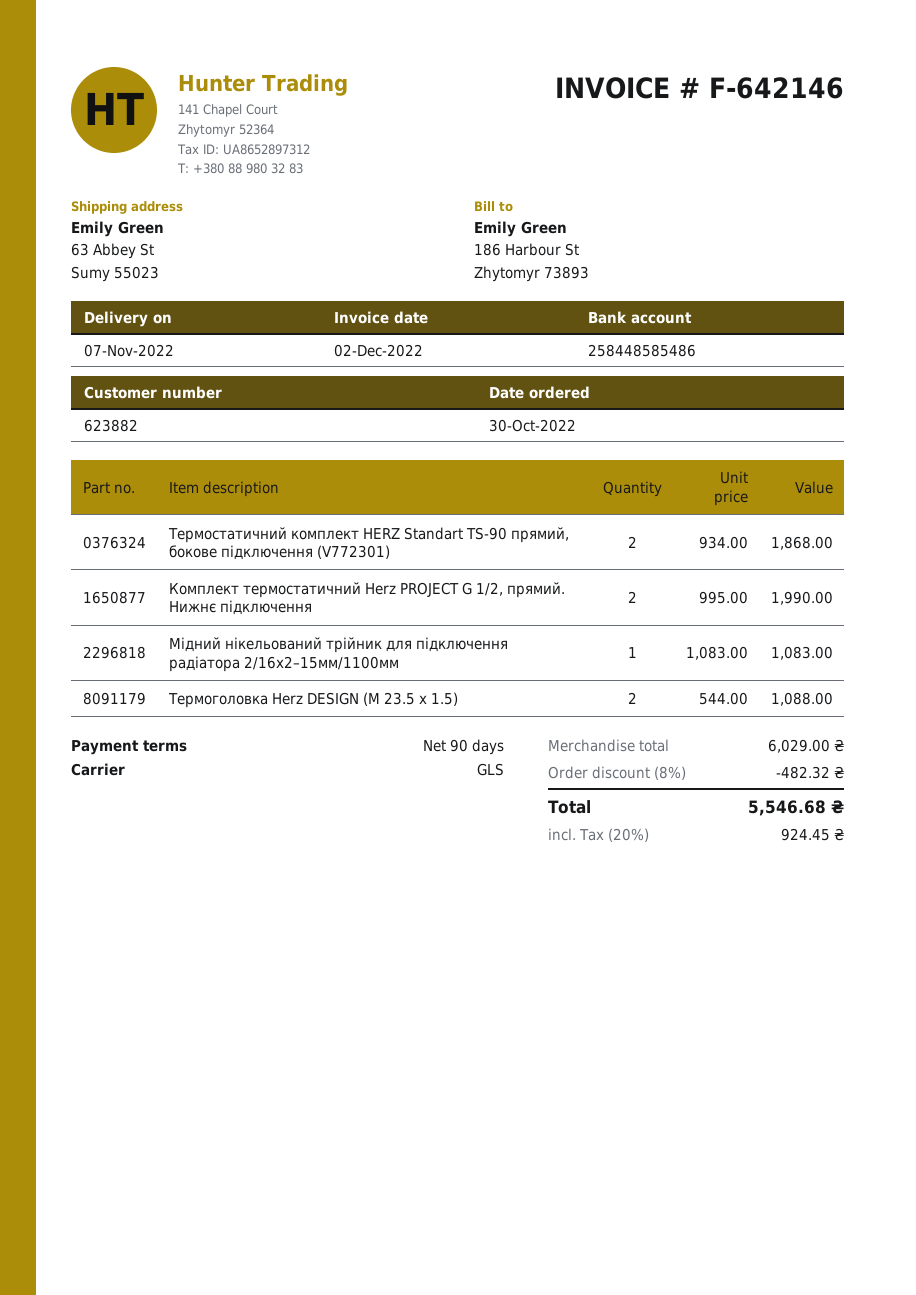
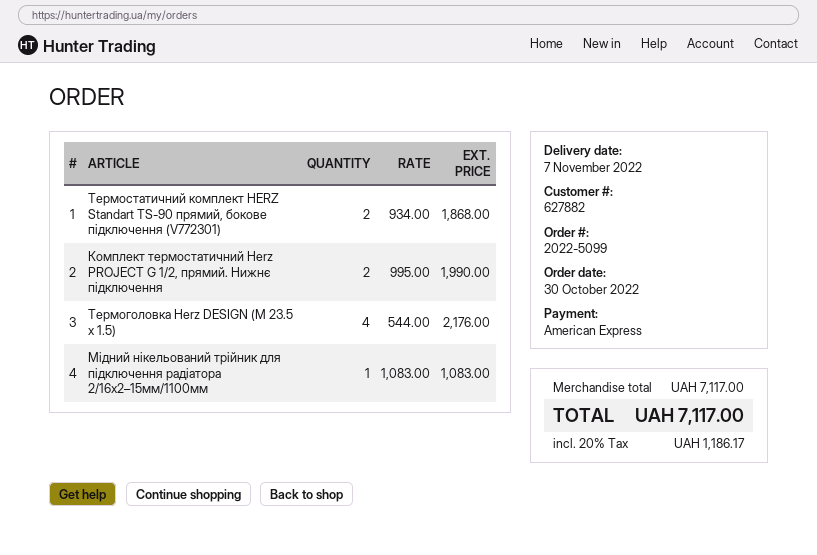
customer number: 623882 -> 627882
Термоголовка Herz DESIGN (М 23.5 x 1.5): 2 x 544.00 = 1088.00 -> 4 x 544.00 = 2176.00
subtotal: 6029.00 -> 7117.00
discount: 8% = 482.32 -> none
tax: 20% = 924.45 -> 20% = 1186.17
total: 5546.68 -> 7117.00

